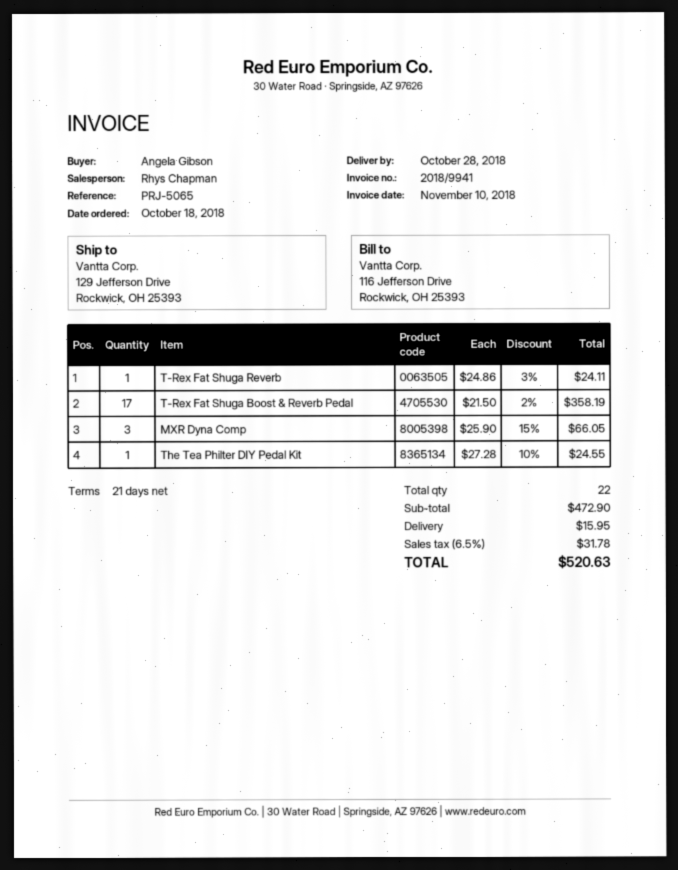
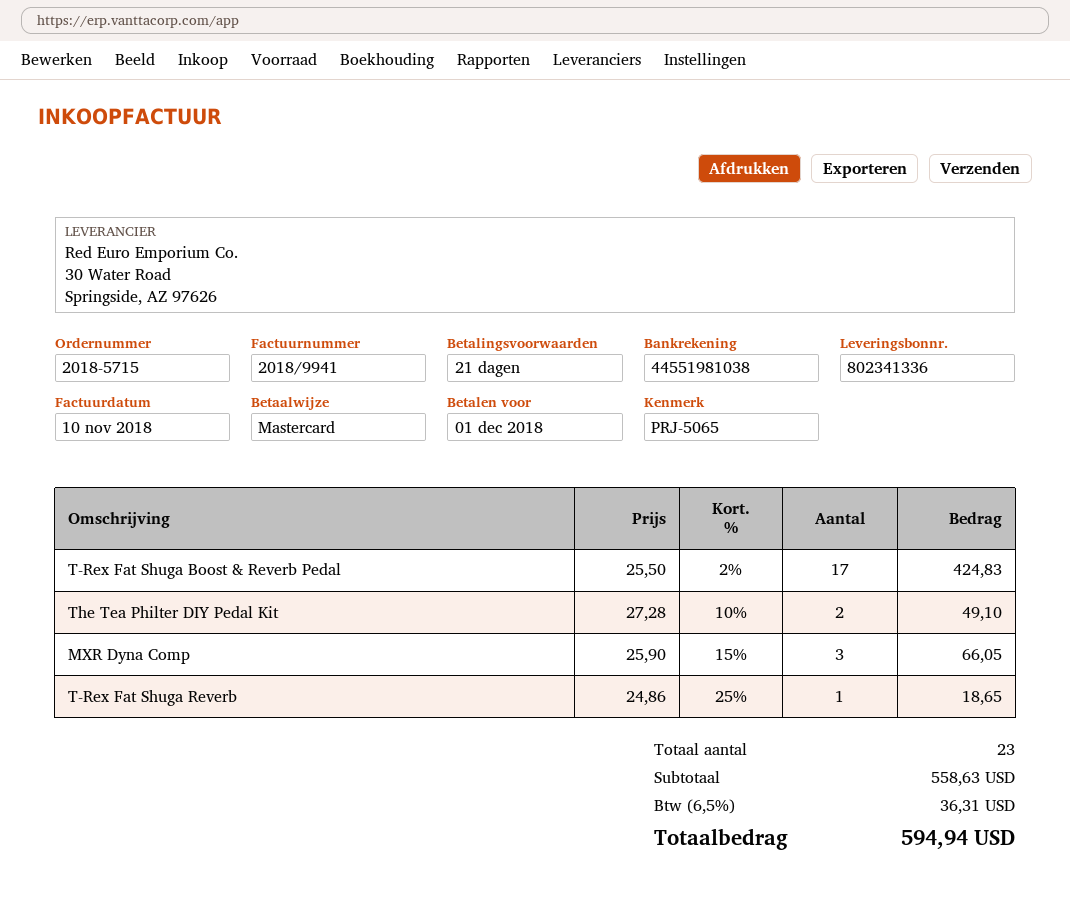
T-Rex Fat Shuga Reverb: 1 x 24.86 - 3% = 24.11 -> 1 x 24.86 - 25% = 18.65
T-Rex Fat Shuga Boost & Reverb Pedal: 17 x 21.50 - 2% = 358.19 -> 17 x 25.50 - 2% = 424.83
The Tea Philter DIY Pedal Kit: 1 x 27.28 - 10% = 24.55 -> 2 x 27.28 - 10% = 49.10
total quantity: 22 -> 23
subtotal: 472.90 -> 558.63
shipping: 15.95 -> none
tax: 6.5% = 31.78 -> 6.5% = 36.31
total: 520.63 -> 594.94

